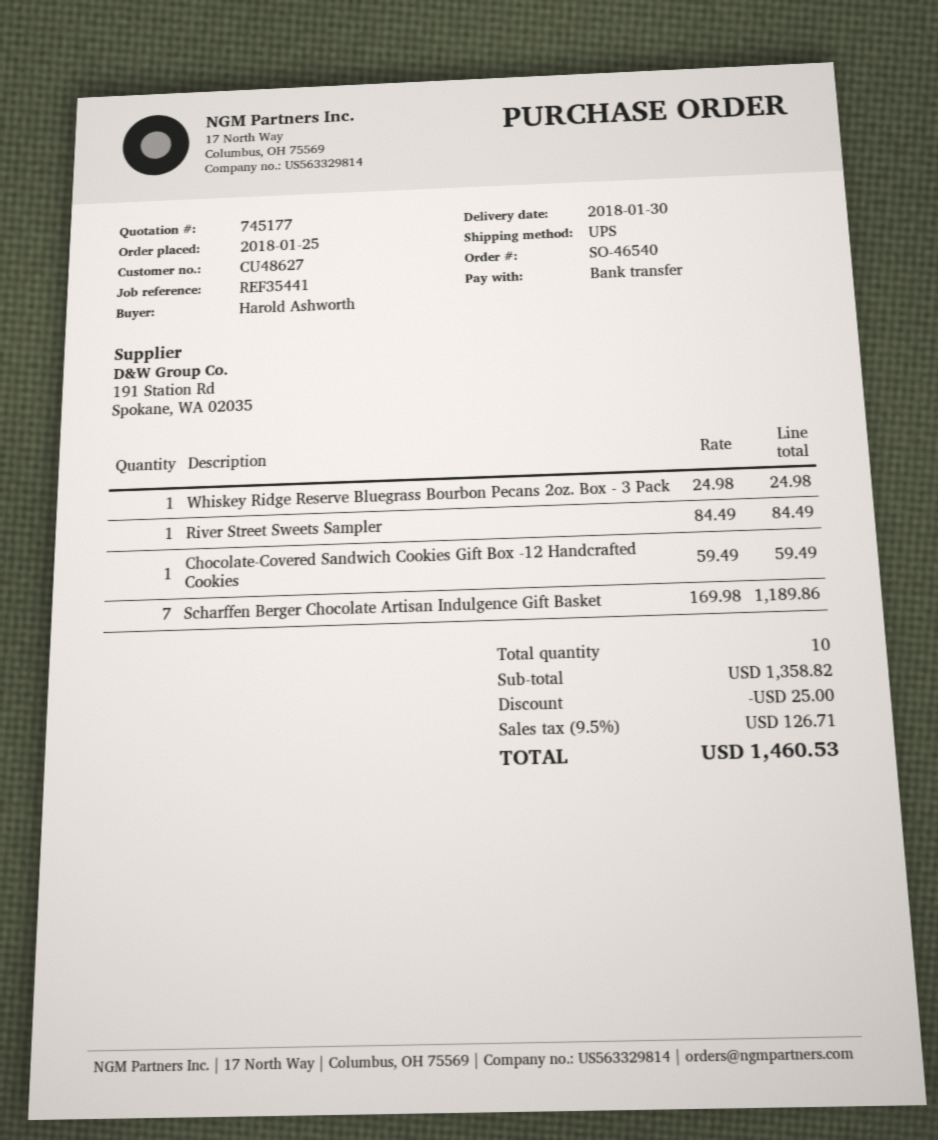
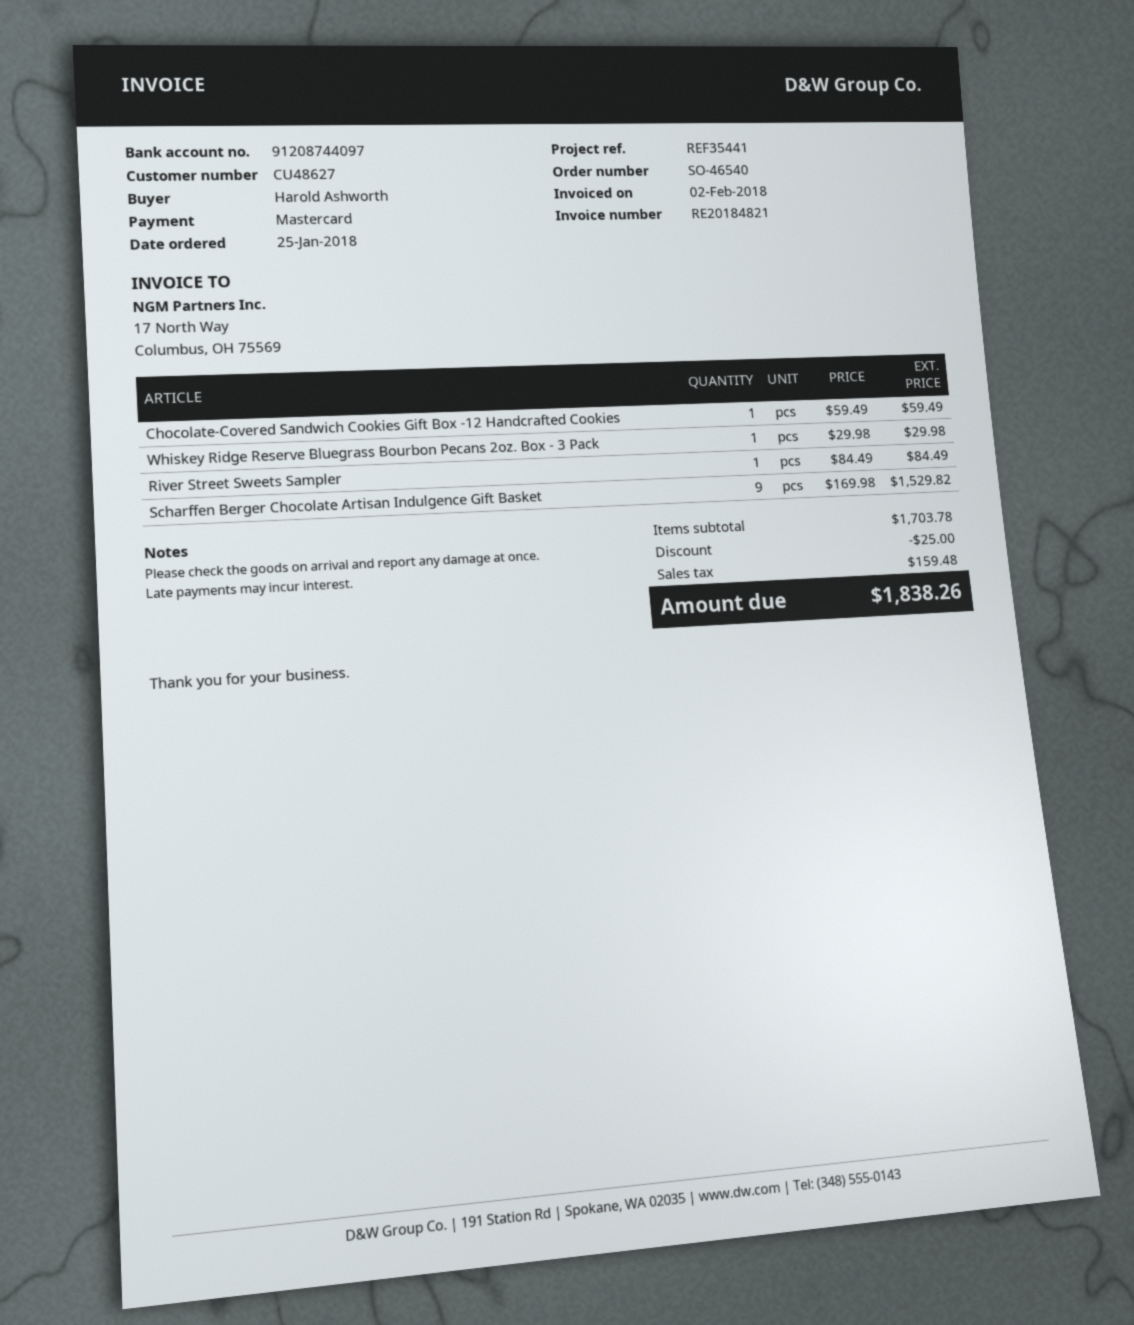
payment method: bank transfer -> Mastercard
Whiskey Ridge Reserve Bluegrass Bourbon Pecans 2oz. Box - 3 Pack: 1 x 24.98 = 24.98 -> 1 x 29.98 = 29.98
Scharffen Berger Chocolate Artisan Indulgence Gift Basket: 7 x 169.98 = 1189.86 -> 9 x 169.98 = 1529.82
subtotal: 1358.82 -> 1703.78
tax: 126.71 -> 159.48
total: 1460.53 -> 1838.26

